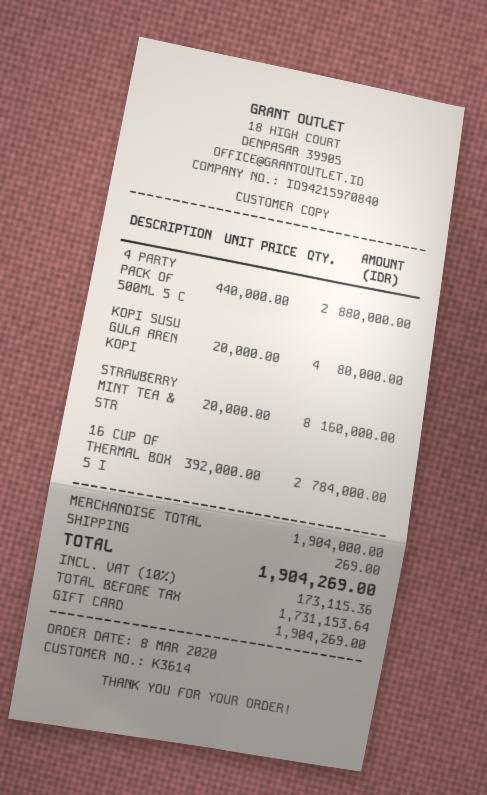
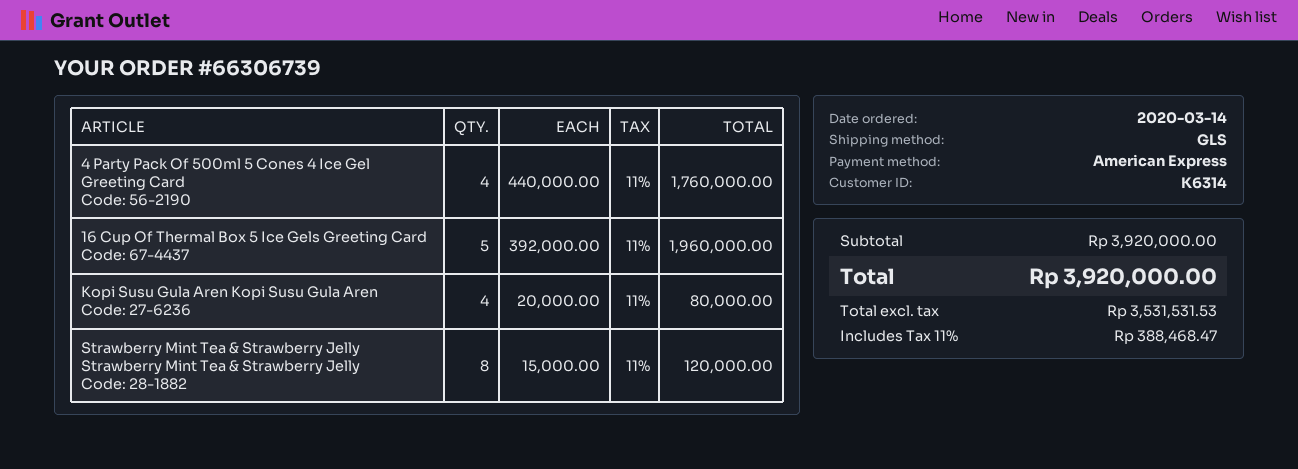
order date: 2020-03-08 -> 2020-03-14
customer number: K3614 -> K6314
payment method: gift card -> American Express
4 PARTY PACK OF 500ML 5 C: 2 x 440000.00 = 880000.00 -> 4 x 440000.00 = 1760000.00
STRAWBERRY MINT TEA & STR: 8 x 20000.00 = 160000.00 -> 8 x 15000.00 = 120000.00
16 CUP OF THERMAL BOX 5 I: 2 x 392000.00 = 784000.00 -> 5 x 392000.00 = 1960000.00
subtotal: 1904000.00 -> 3920000.00
shipping: 269.00 -> none
net: 1731153.64 -> 3531531.53
tax: 10% = 173115.36 -> 11% = 388468.47
total: 1904269.00 -> 3920000.00

